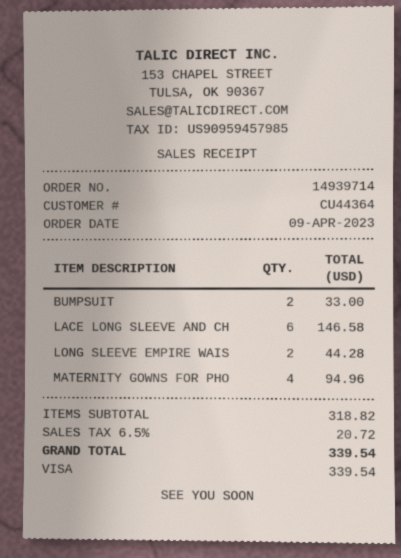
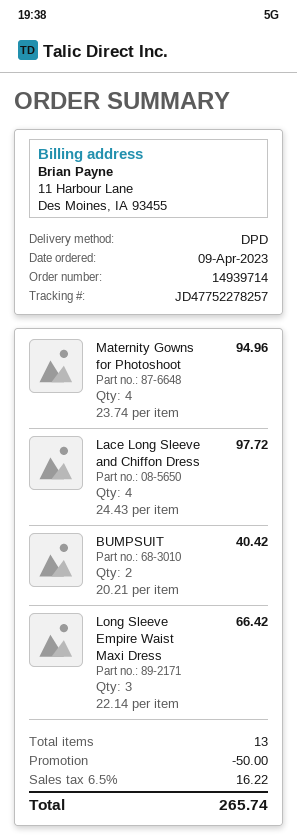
BUMPSUIT: 2 for 33.00 -> 2 for 40.42
LACE LONG SLEEVE AND CH: 6 for 146.58 -> 4 for 97.72
LONG SLEEVE EMPIRE WAIS: 2 for 44.28 -> 3 for 66.42
discount: none -> 50.00
tax: 6.5% = 20.72 -> 6.5% = 16.22
total: 339.54 -> 265.74

